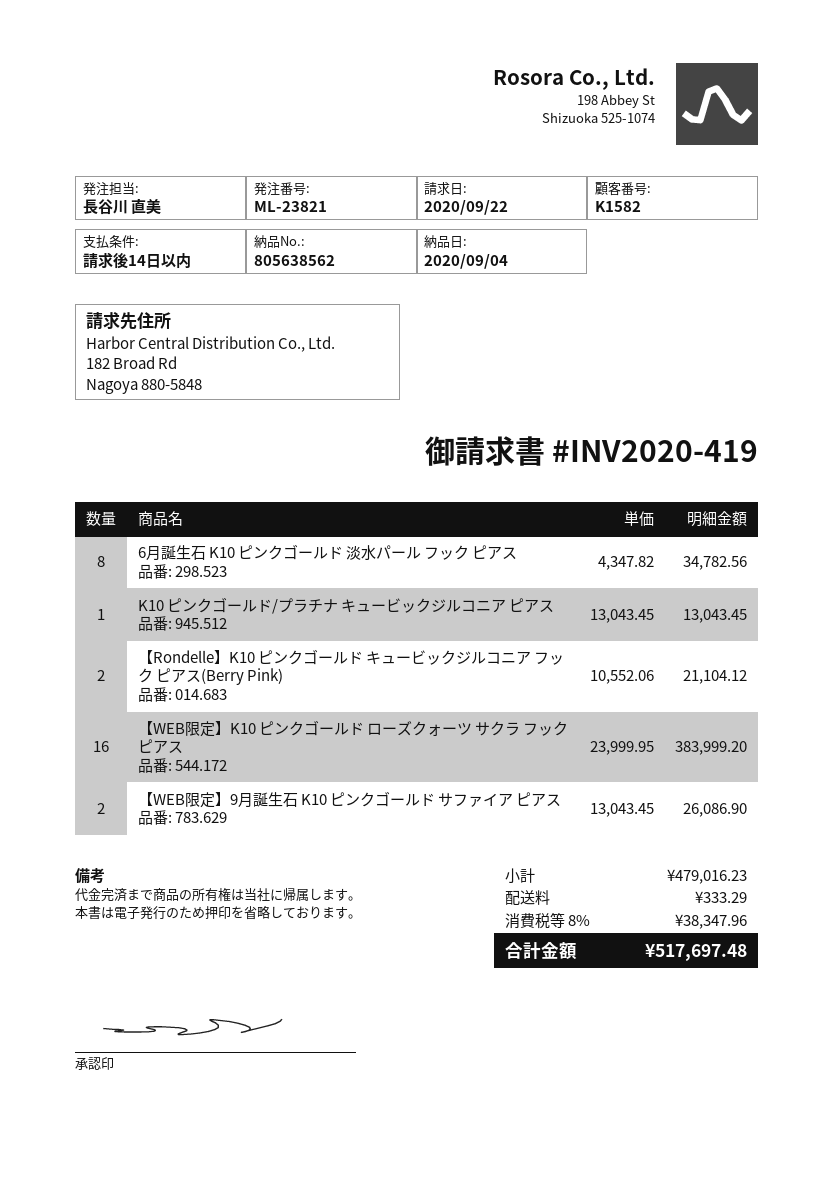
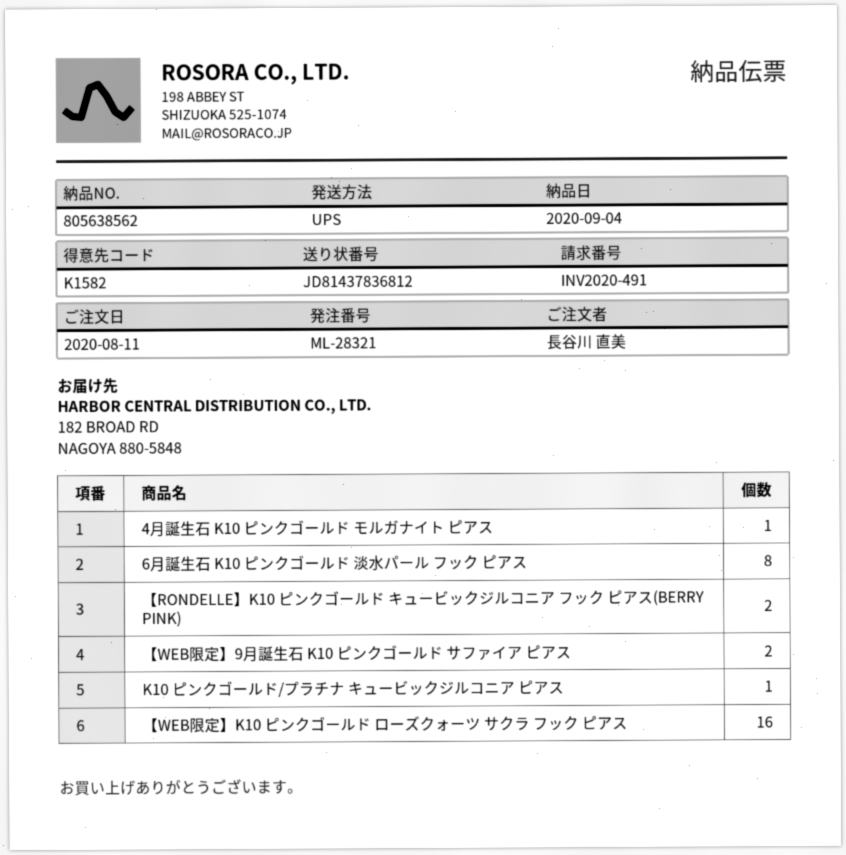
order number: ML-23821 -> ML-28321
invoice number: INV2020-419 -> INV2020-491
4月誕生石 K10 ピンクゴールド モルガナイト ピアス: none -> 1

